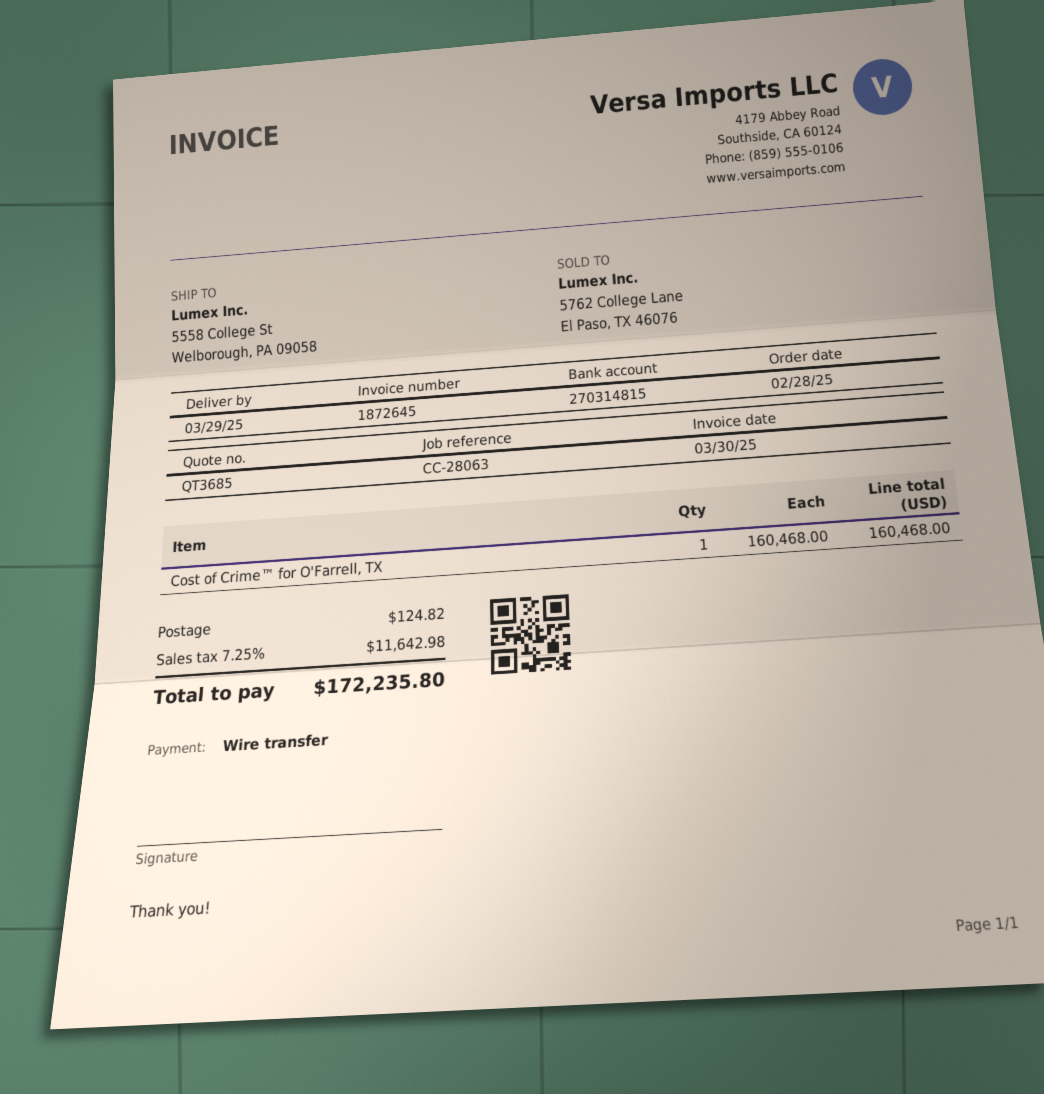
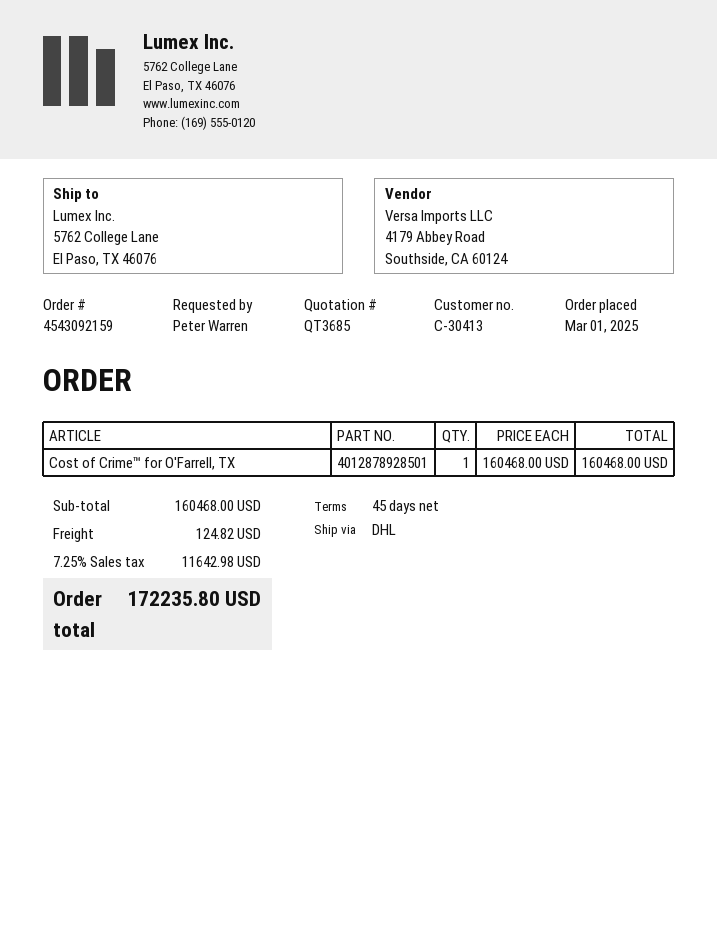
order date: 2025-02-28 -> 2025-03-01
ship to: 5558 College St, Welborough, PA 09058 -> 5762 College Lane, El Paso, TX 46076

